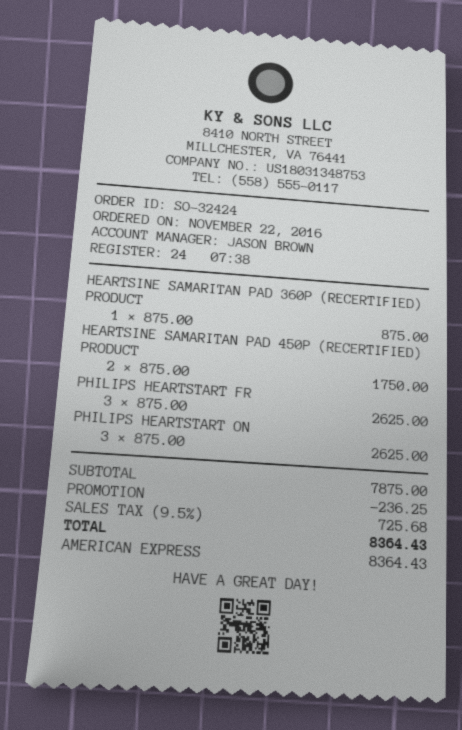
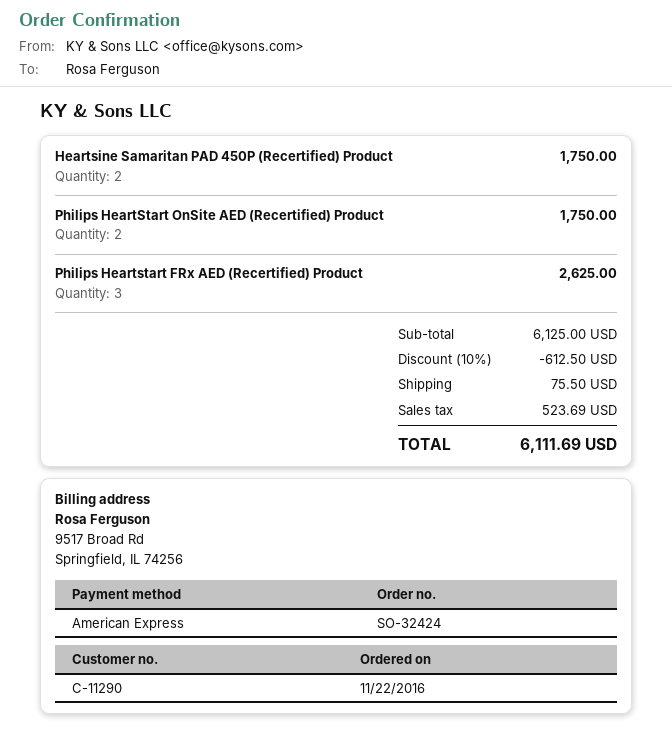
HEARTSINE SAMARITAN PAD 360P (RECERTIFIED) PRODUCT: 1 for 875.00 -> none
PHILIPS HEARTSTART ON: 3 for 2625.00 -> 2 for 1750.00
subtotal: 7875.00 -> 6125.00
discount: 236.25 -> 612.50
shipping: none -> 75.50
tax: 725.68 -> 523.69
total: 8364.43 -> 6111.69

